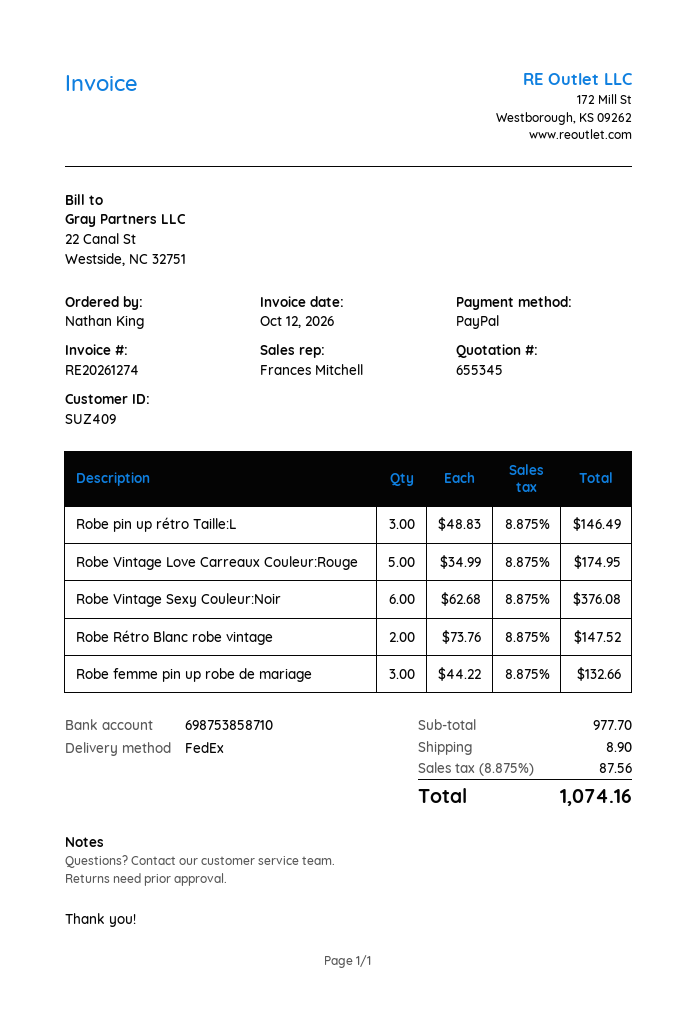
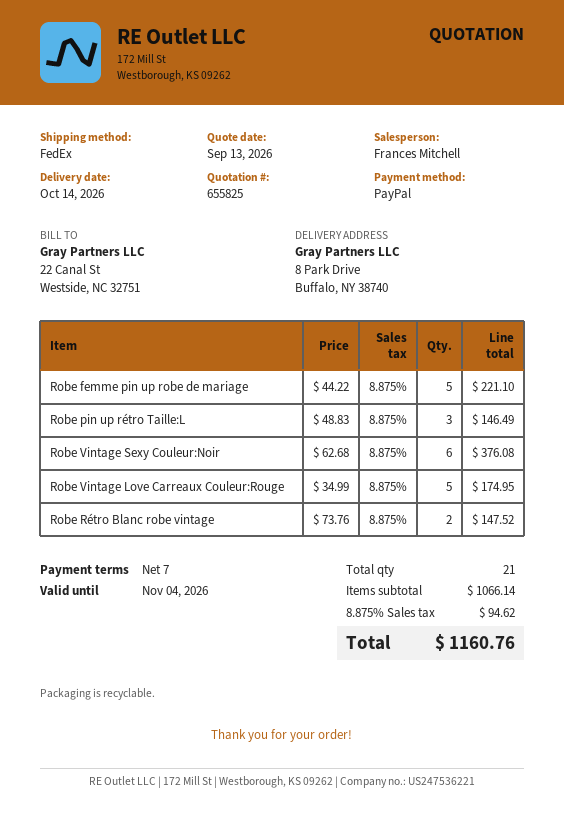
quote number: 655345 -> 655825
Robe femme pin up robe de mariage: 3 x 44.22 = 132.66 -> 5 x 44.22 = 221.10
subtotal: 977.70 -> 1066.14
shipping: 8.90 -> none
tax: 8.875% = 87.56 -> 8.875% = 94.62
total: 1074.16 -> 1160.76

